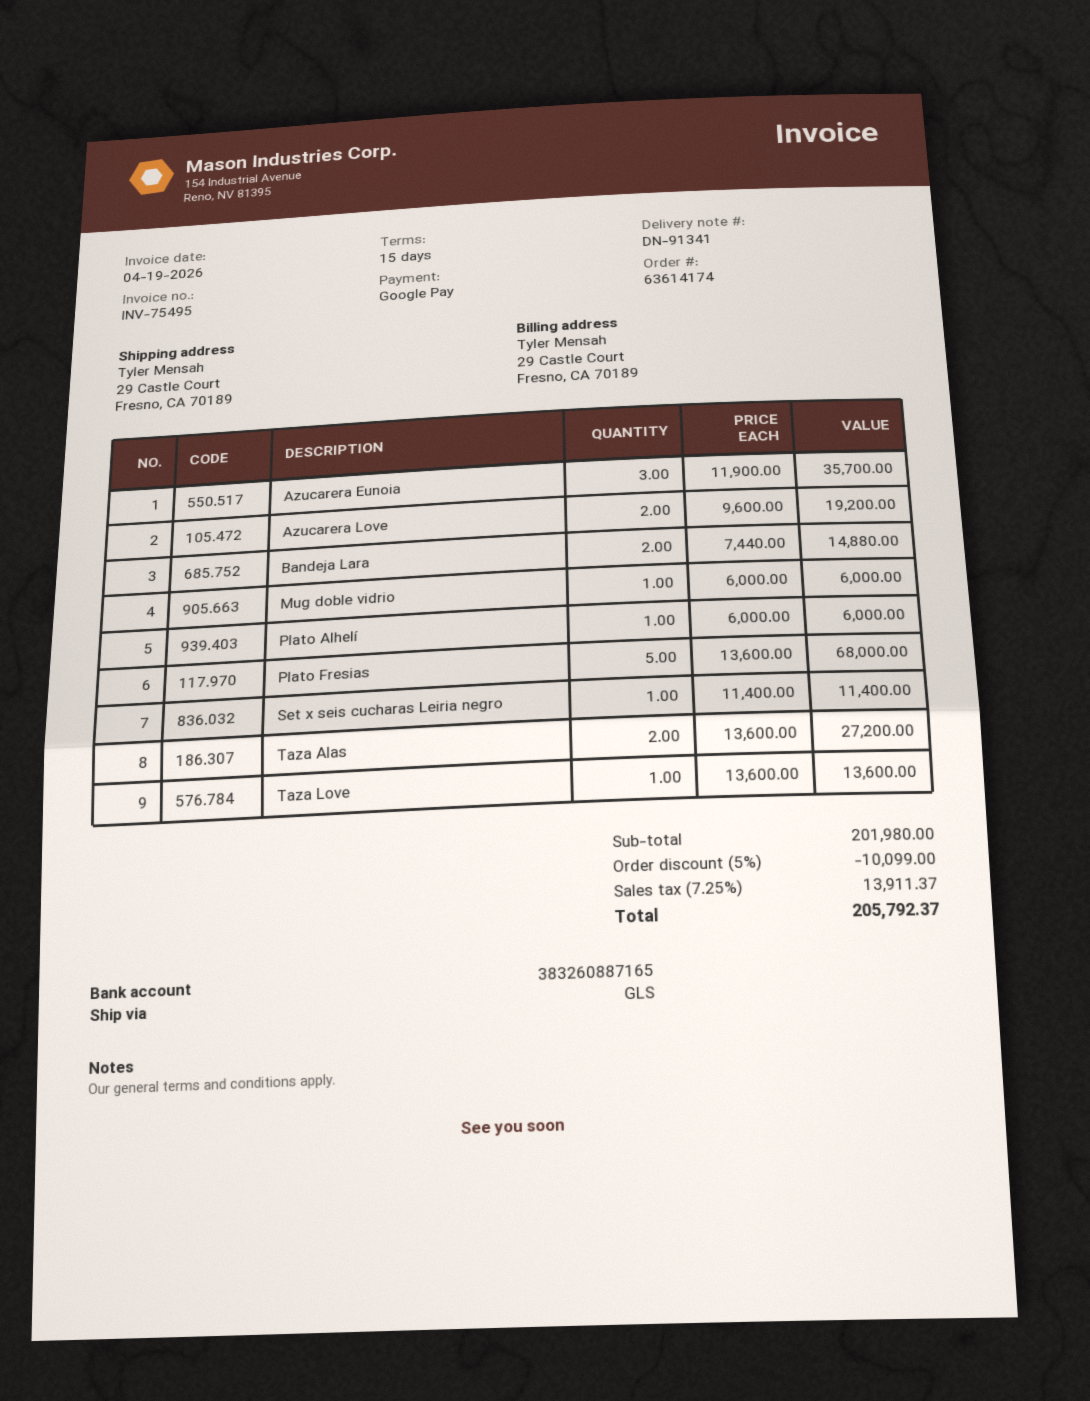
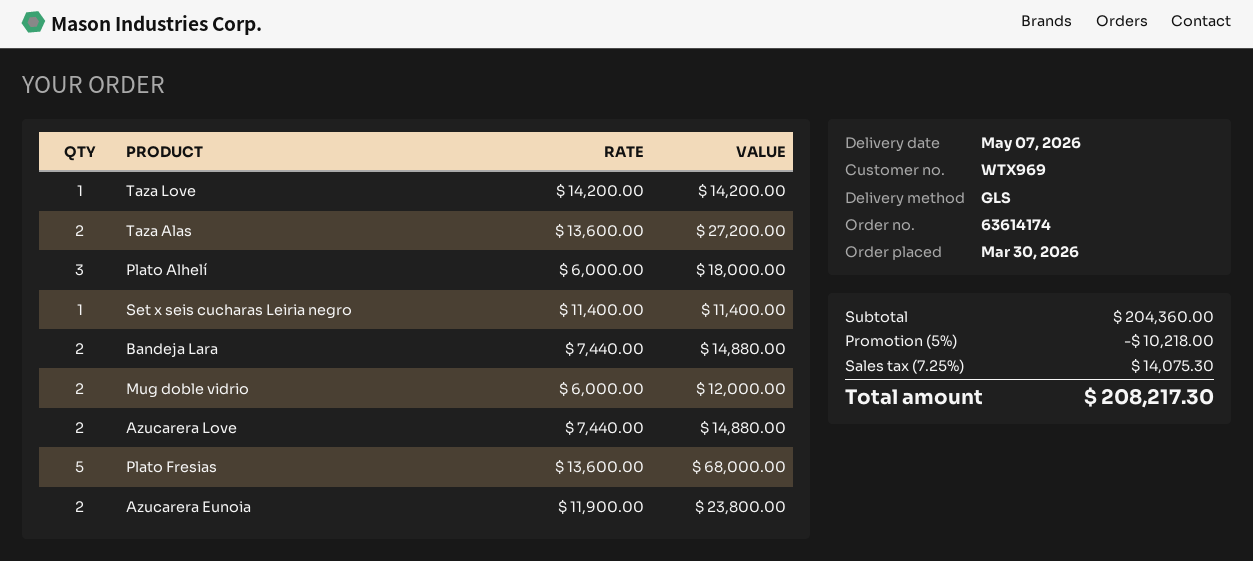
Azucarera Eunoia: 3 x 11900.00 = 35700.00 -> 2 x 11900.00 = 23800.00
Azucarera Love: 2 x 9600.00 = 19200.00 -> 2 x 7440.00 = 14880.00
Mug doble vidrio: 1 x 6000.00 = 6000.00 -> 2 x 6000.00 = 12000.00
Plato Alhelí: 1 x 6000.00 = 6000.00 -> 3 x 6000.00 = 18000.00
Taza Love: 1 x 13600.00 = 13600.00 -> 1 x 14200.00 = 14200.00
subtotal: 201980.00 -> 204360.00
discount: 5% = 10099.00 -> 5% = 10218.00
tax: 7.25% = 13911.37 -> 7.25% = 14075.30
total: 205792.37 -> 208217.30

